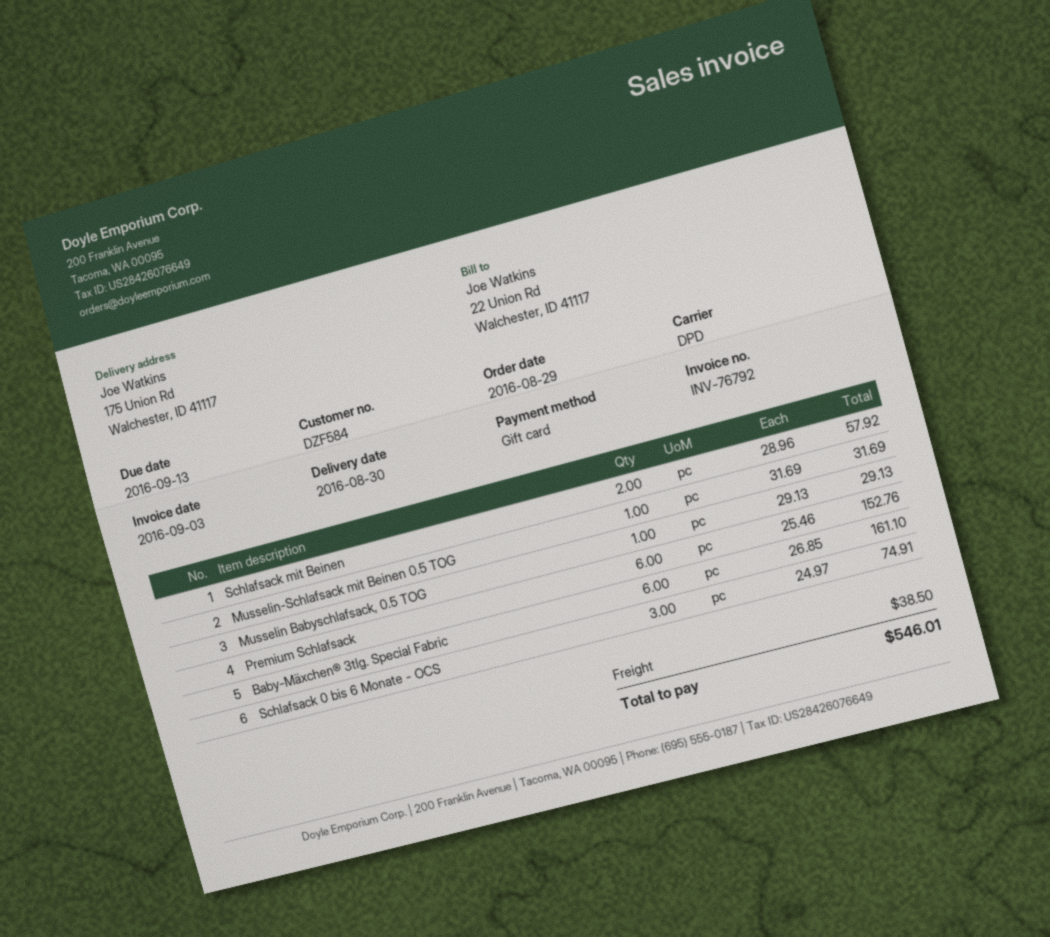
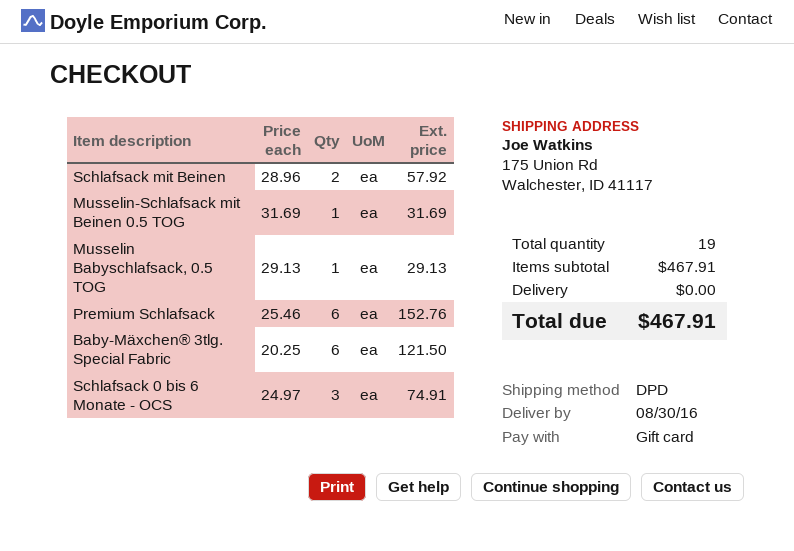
Baby-Mäxchen® 3tlg. Special Fabric: 6 x 26.85 = 161.10 -> 6 x 20.25 = 121.50
shipping: 38.50 -> 0.00
total: 546.01 -> 467.91

